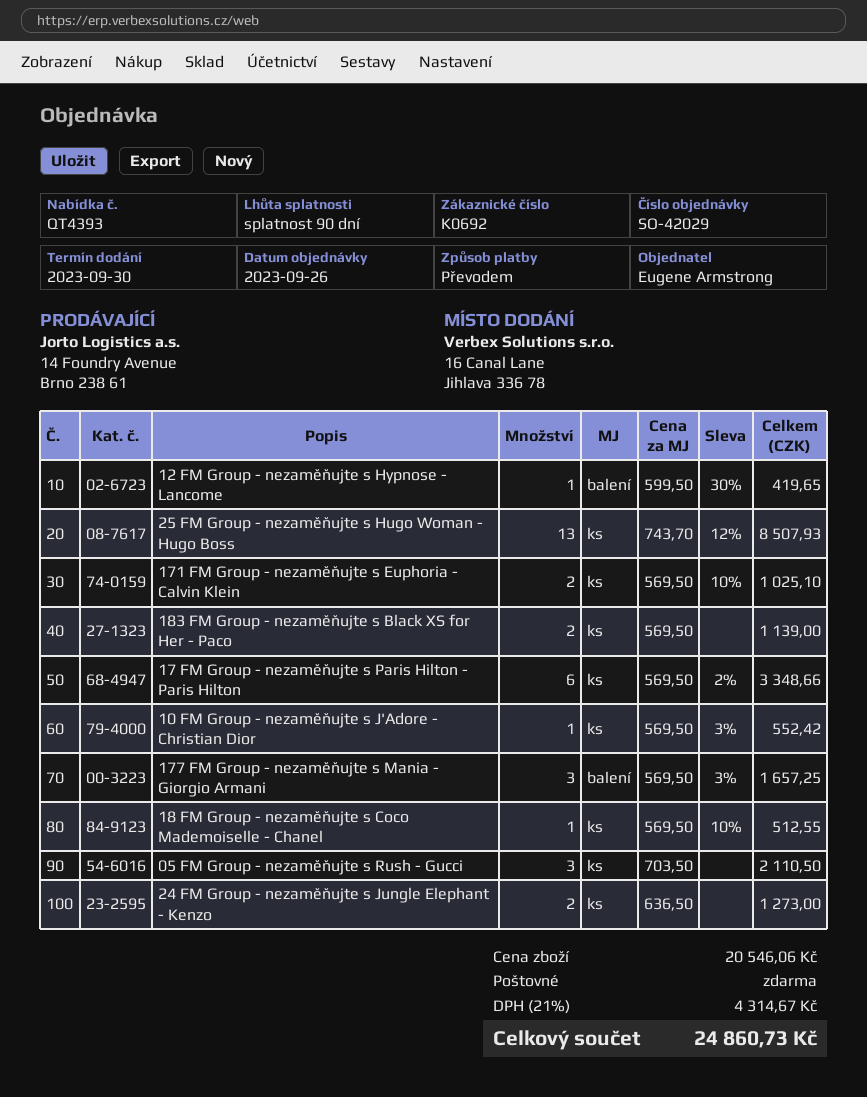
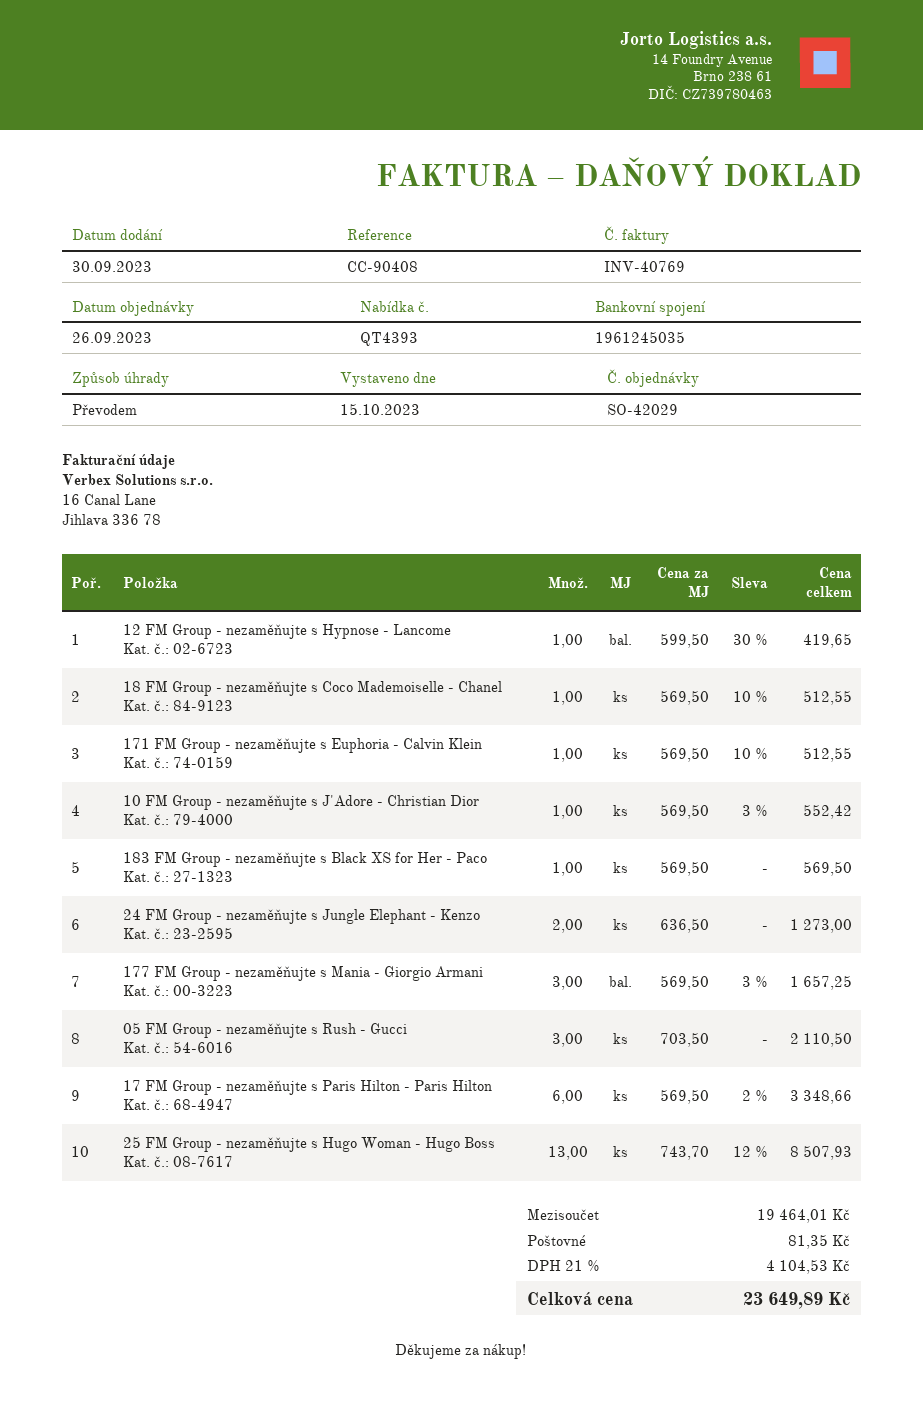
171 FM Group - nezaměňujte s Euphoria - Calvin Klein: 2 x 569.50 - 10% = 1025.10 -> 1 x 569.50 - 10% = 512.55
183 FM Group - nezaměňujte s Black XS for Her - Paco: 2 x 569.50 = 1139.00 -> 1 x 569.50 = 569.50
subtotal: 20546.06 -> 19464.01
shipping: 0.00 -> 81.35
tax: 21% = 4314.67 -> 21% = 4104.53
total: 24860.73 -> 23649.89

